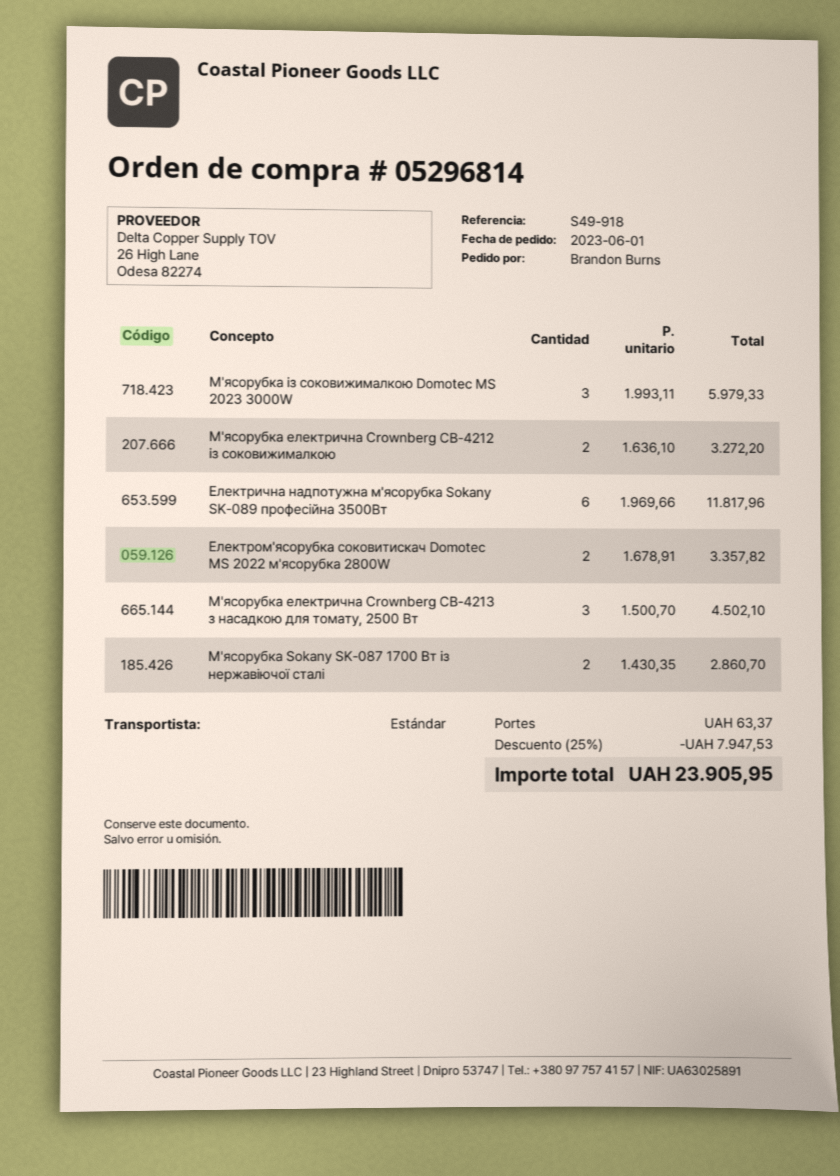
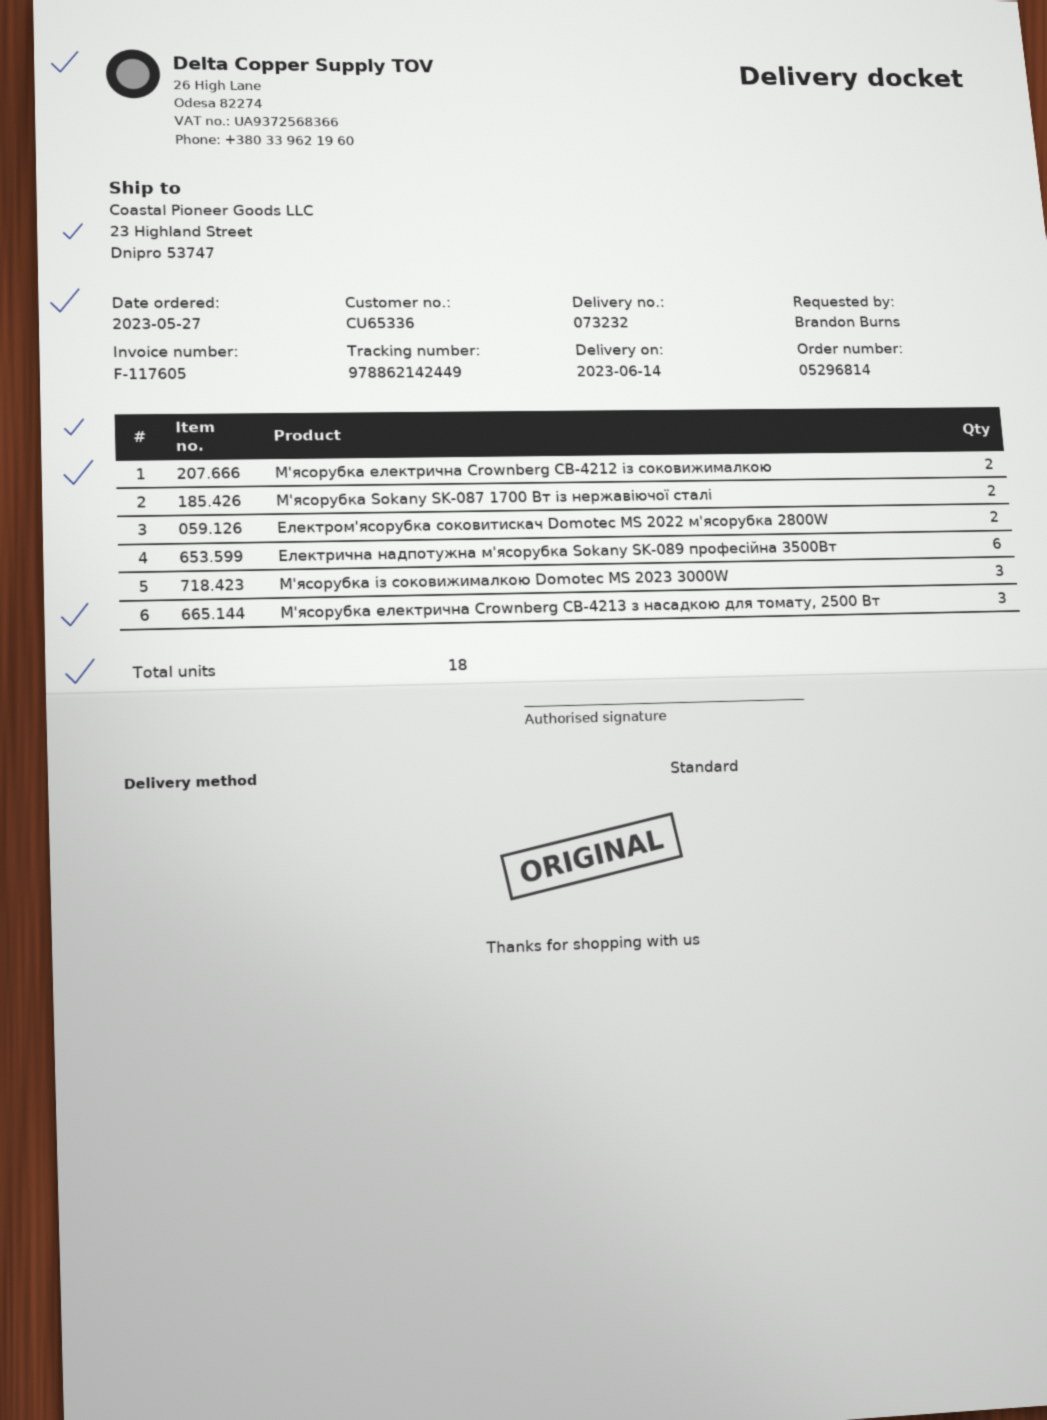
order date: 2023-06-01 -> 2023-05-27

